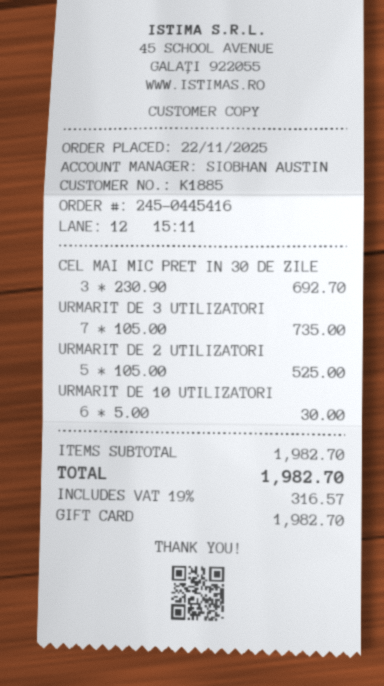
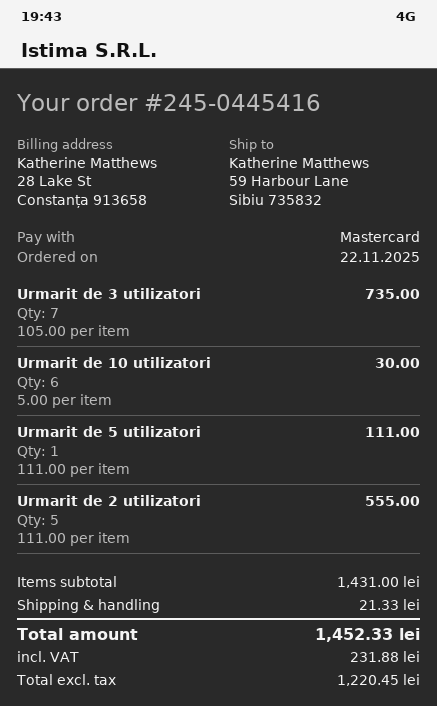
payment method: gift card -> Mastercard
CEL MAI MIC PRET IN 30 DE ZILE: 3 x 230.90 = 692.70 -> none
URMARIT DE 2 UTILIZATORI: 5 x 105.00 = 525.00 -> 5 x 111.00 = 555.00
Urmarit de 5 utilizatori: none -> 1 x 111.00 = 111.00
subtotal: 1982.70 -> 1431.00
shipping: none -> 21.33
tax: 316.57 -> 231.88
total: 1982.70 -> 1452.33

